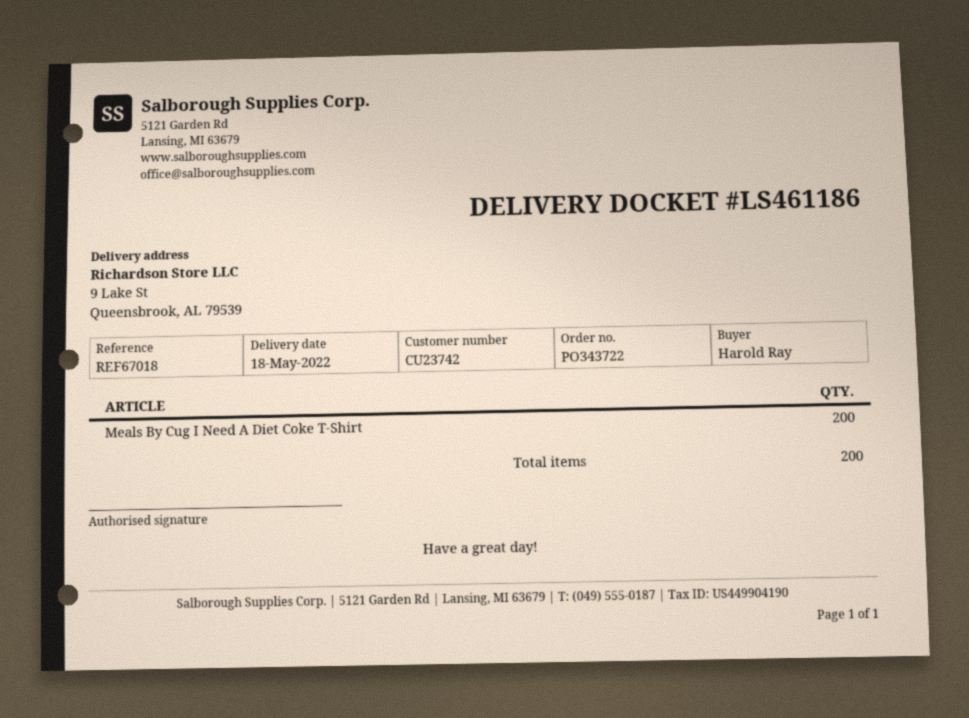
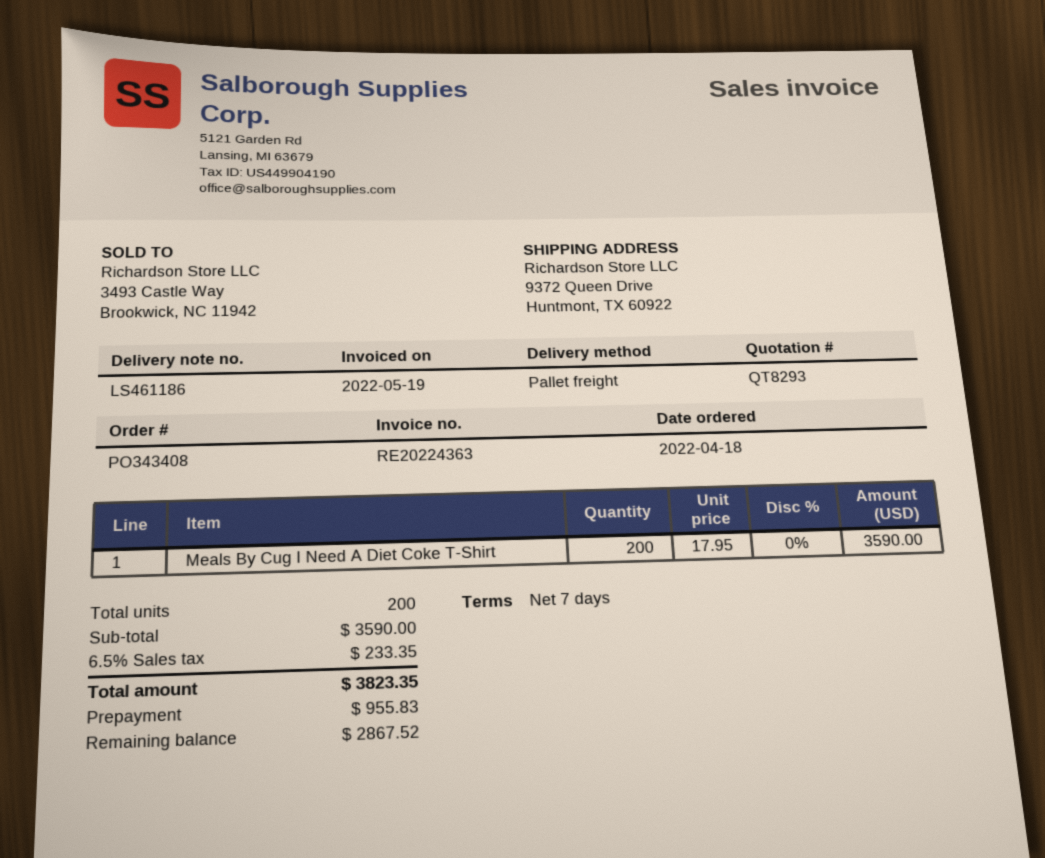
order number: PO343722 -> PO343408
ship to: 9 Lake St, Queensbrook, AL 79539 -> 9372 Queen Drive, Huntmont, TX 60922

